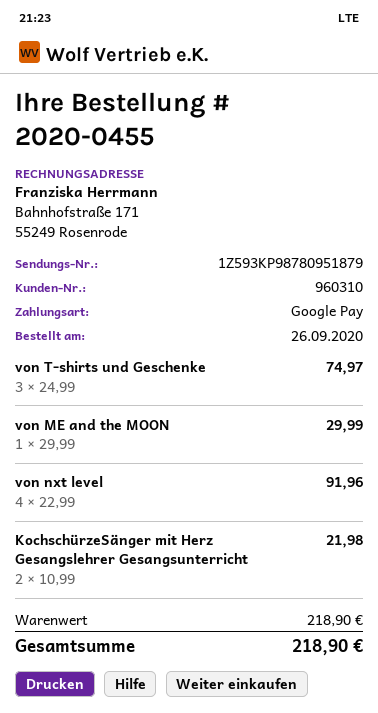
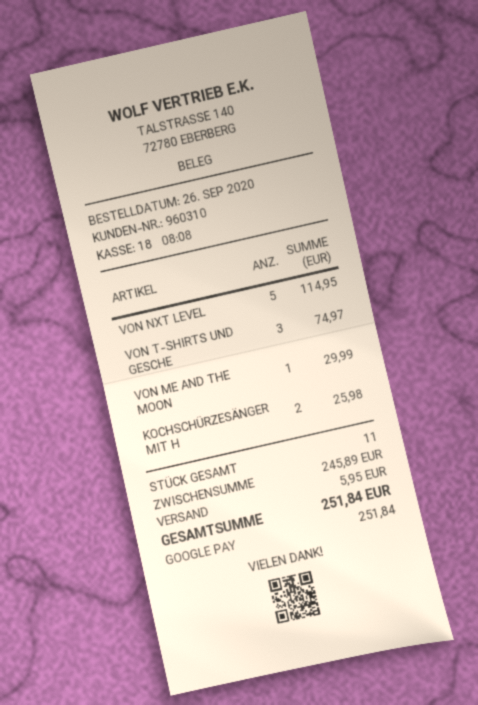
von nxt level: 4 for 91.96 -> 5 for 114.95
KochschürzeSänger mit Herz Gesangslehrer Gesangsunterricht: 2 for 21.98 -> 2 for 25.98
subtotal: 218.90 -> 245.89
shipping: none -> 5.95
total: 218.90 -> 251.84

